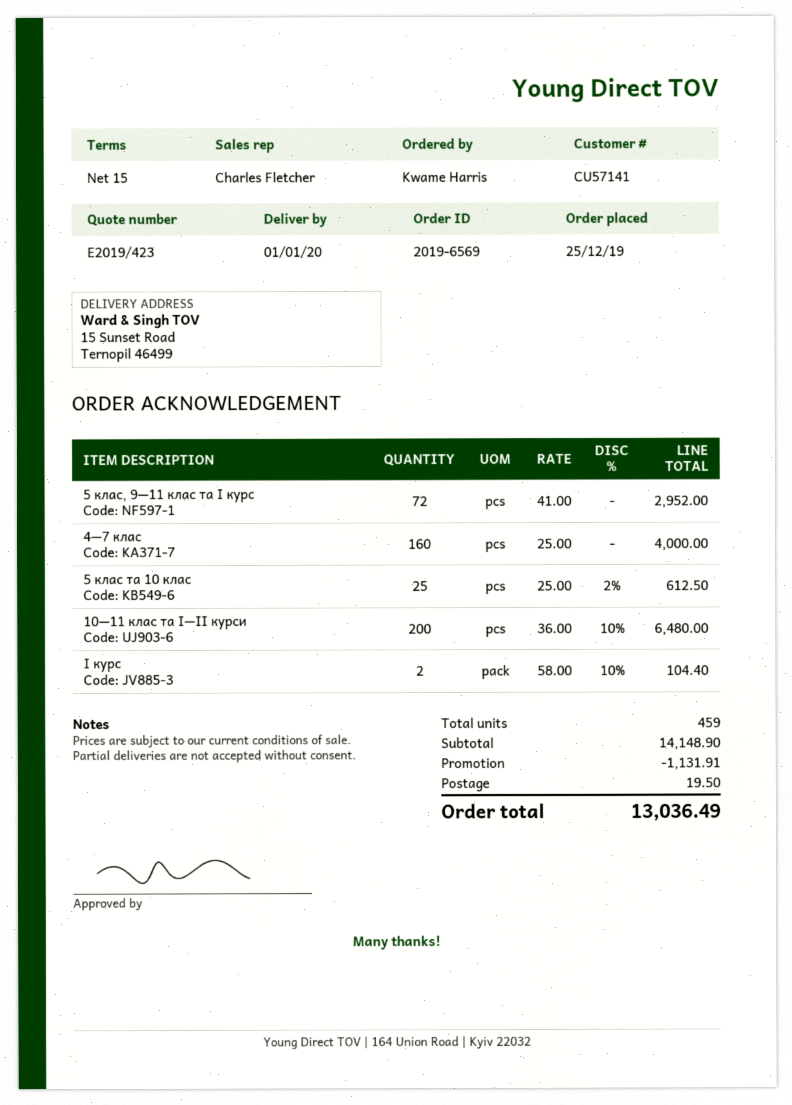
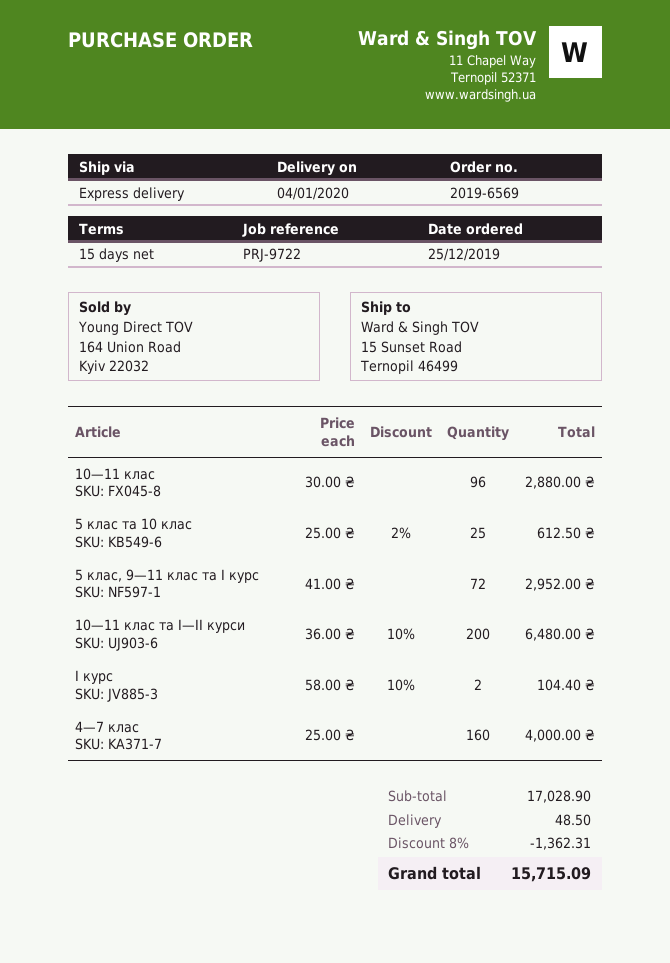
delivery date: 2020-01-01 -> 2020-01-04
10—11 клас: none -> 96 x 30.00 = 2880.00
subtotal: 14148.90 -> 17028.90
discount: 1131.91 -> 1362.31
shipping: 19.50 -> 48.50
total: 13036.49 -> 15715.09

